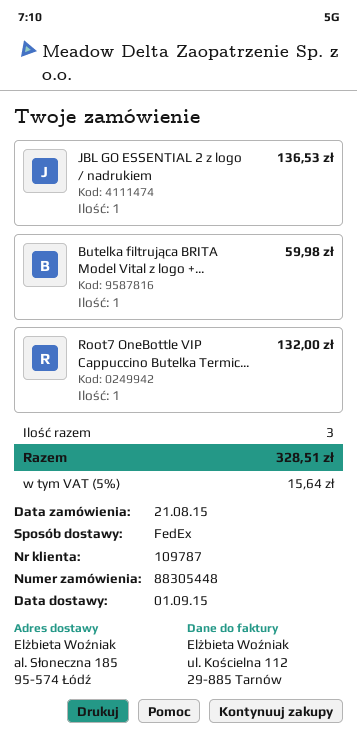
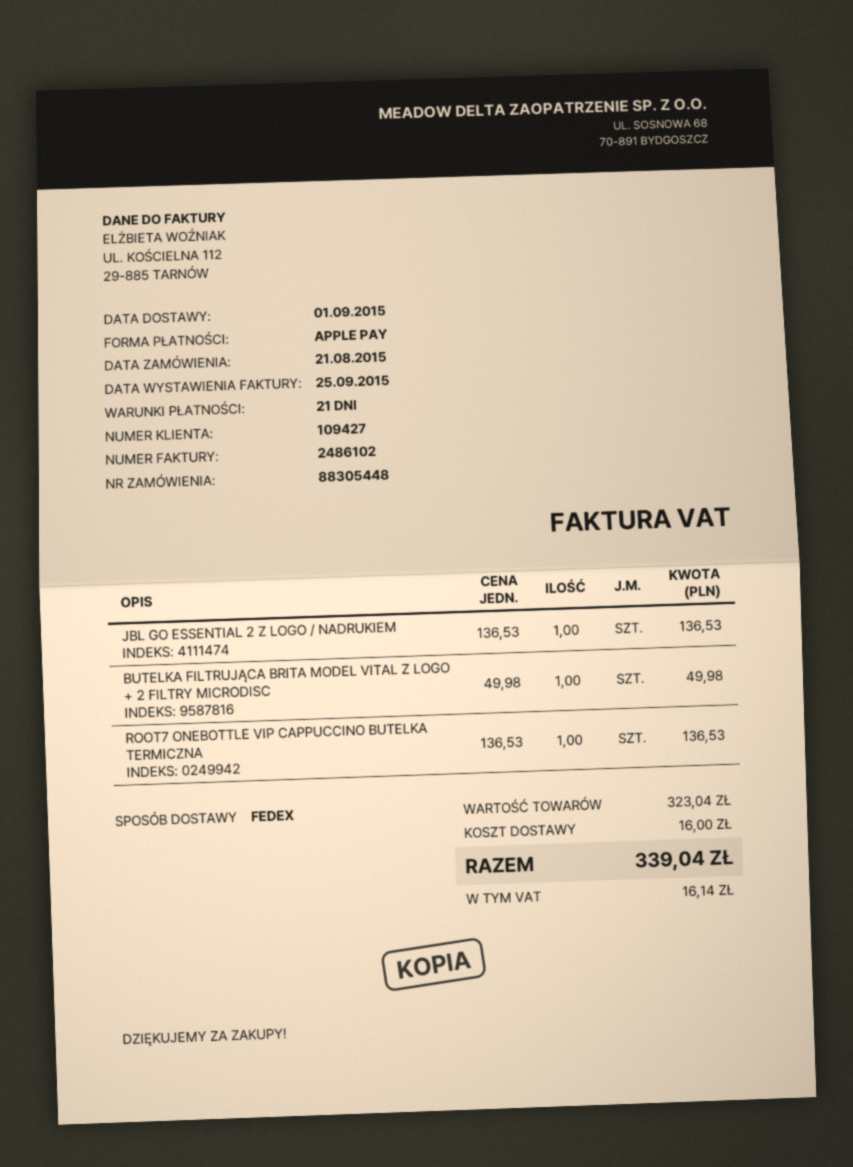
customer number: 109787 -> 109427
Butelka filtrująca BRITA Model Vital z logo +...: 1 for 59.98 -> 1 for 49.98
Root7 OneBottle VIP Cappuccino Butelka Termic...: 1 for 132.00 -> 1 for 136.53
shipping: none -> 16.00
tax: 15.64 -> 16.14
total: 328.51 -> 339.04

